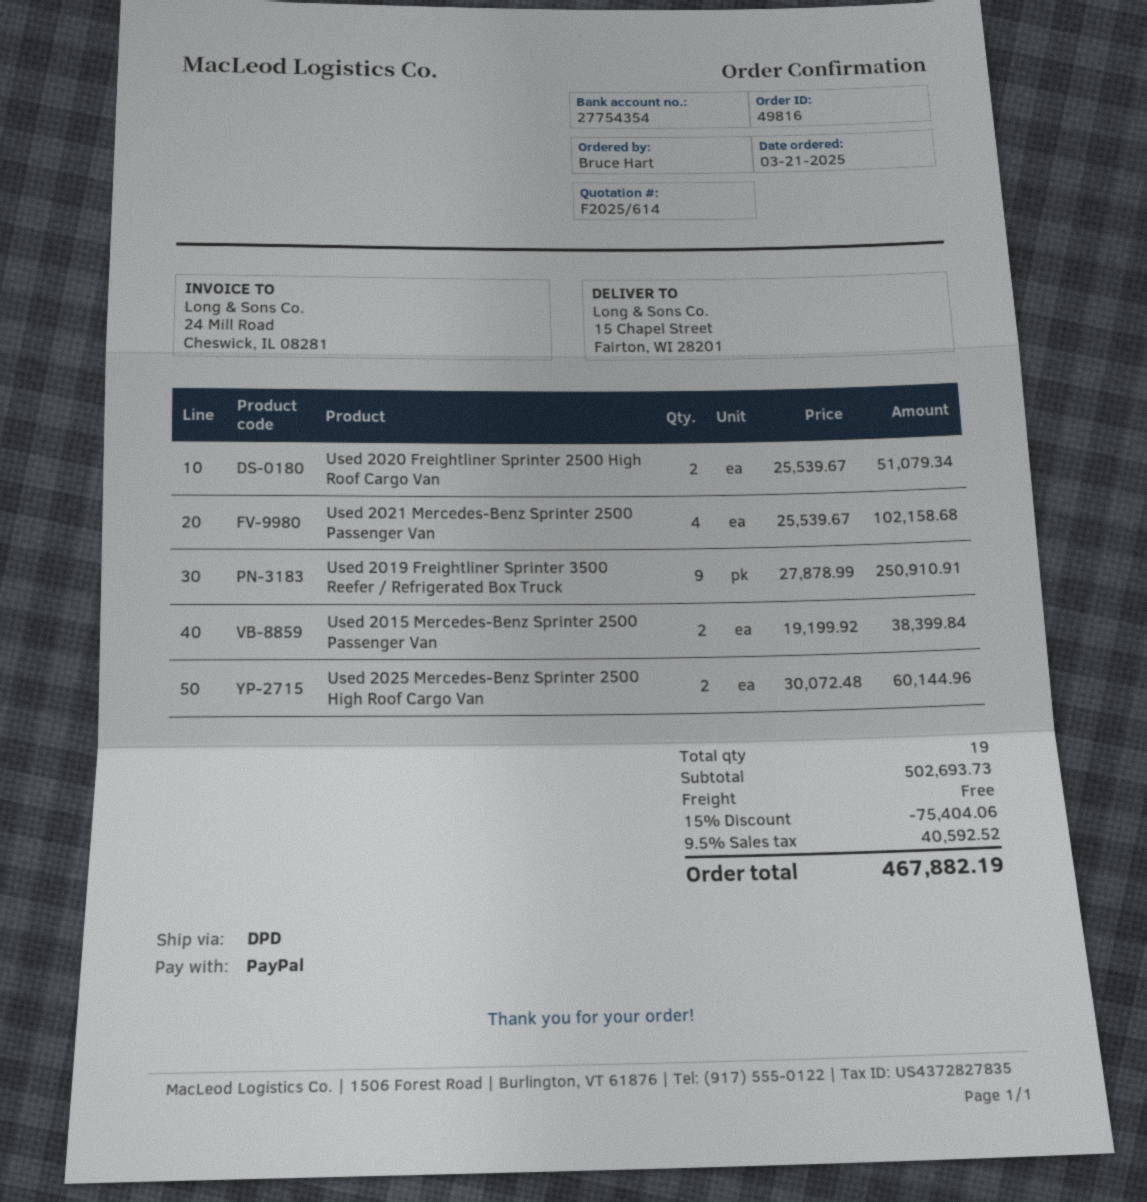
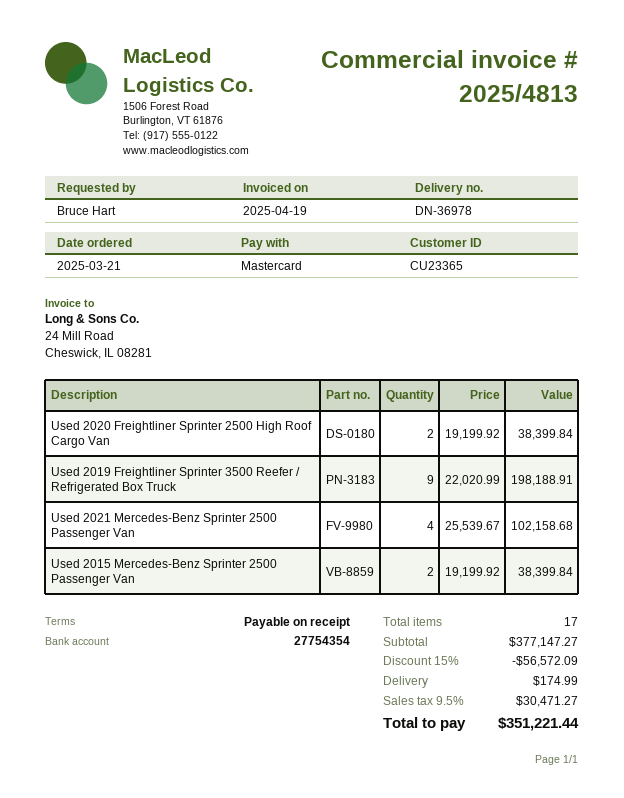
payment method: PayPal -> Mastercard
Used 2020 Freightliner Sprinter 2500 High Roof Cargo Van: 2 x 25539.67 = 51079.34 -> 2 x 19199.92 = 38399.84
Used 2019 Freightliner Sprinter 3500 Reefer / Refrigerated Box Truck: 9 x 27878.99 = 250910.91 -> 9 x 22020.99 = 198188.91
Used 2025 Mercedes-Benz Sprinter 2500 High Roof Cargo Van: 2 x 30072.48 = 60144.96 -> none
total quantity: 19 -> 17
subtotal: 502693.73 -> 377147.27
discount: 15% = 75404.06 -> 15% = 56572.09
shipping: 0.00 -> 174.99
tax: 9.5% = 40592.52 -> 9.5% = 30471.27
total: 467882.19 -> 351221.44

